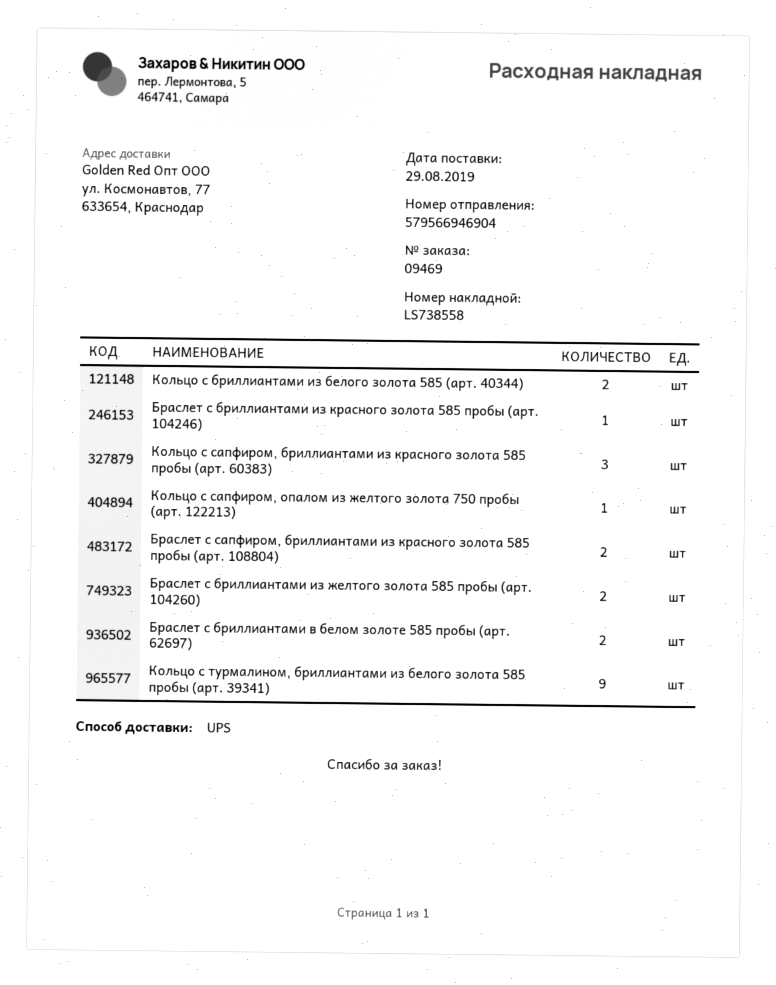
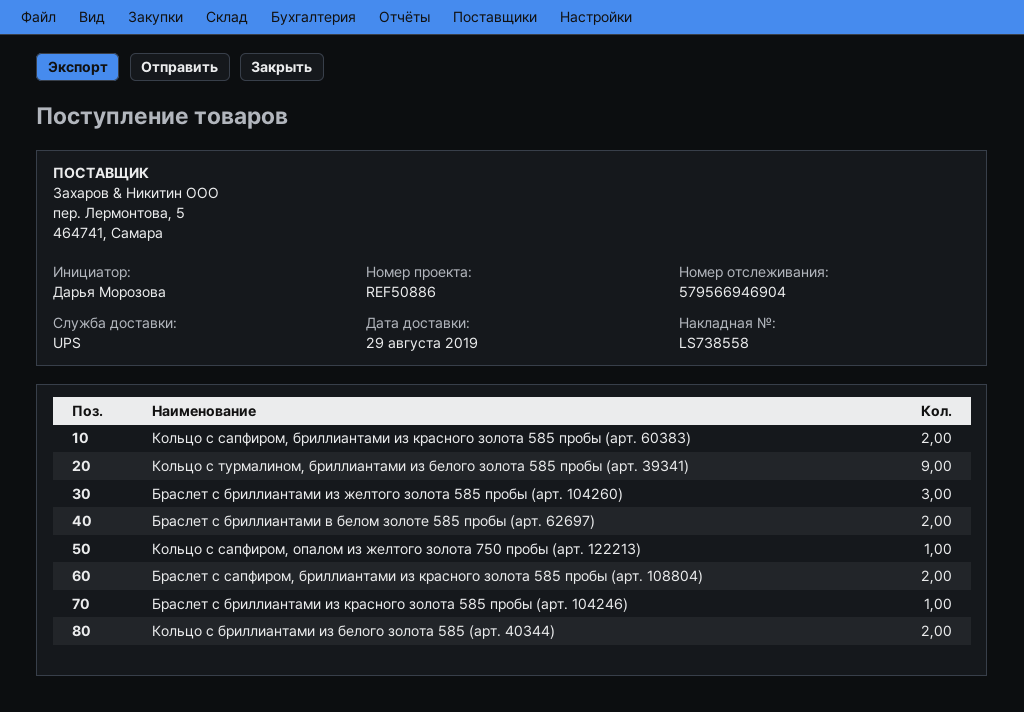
Кольцо с сапфиром, бриллиантами из красного золота 585 пробы (арт. 60383): 3 -> 2
Браслет с бриллиантами из желтого золота 585 пробы (арт. 104260): 2 -> 3

